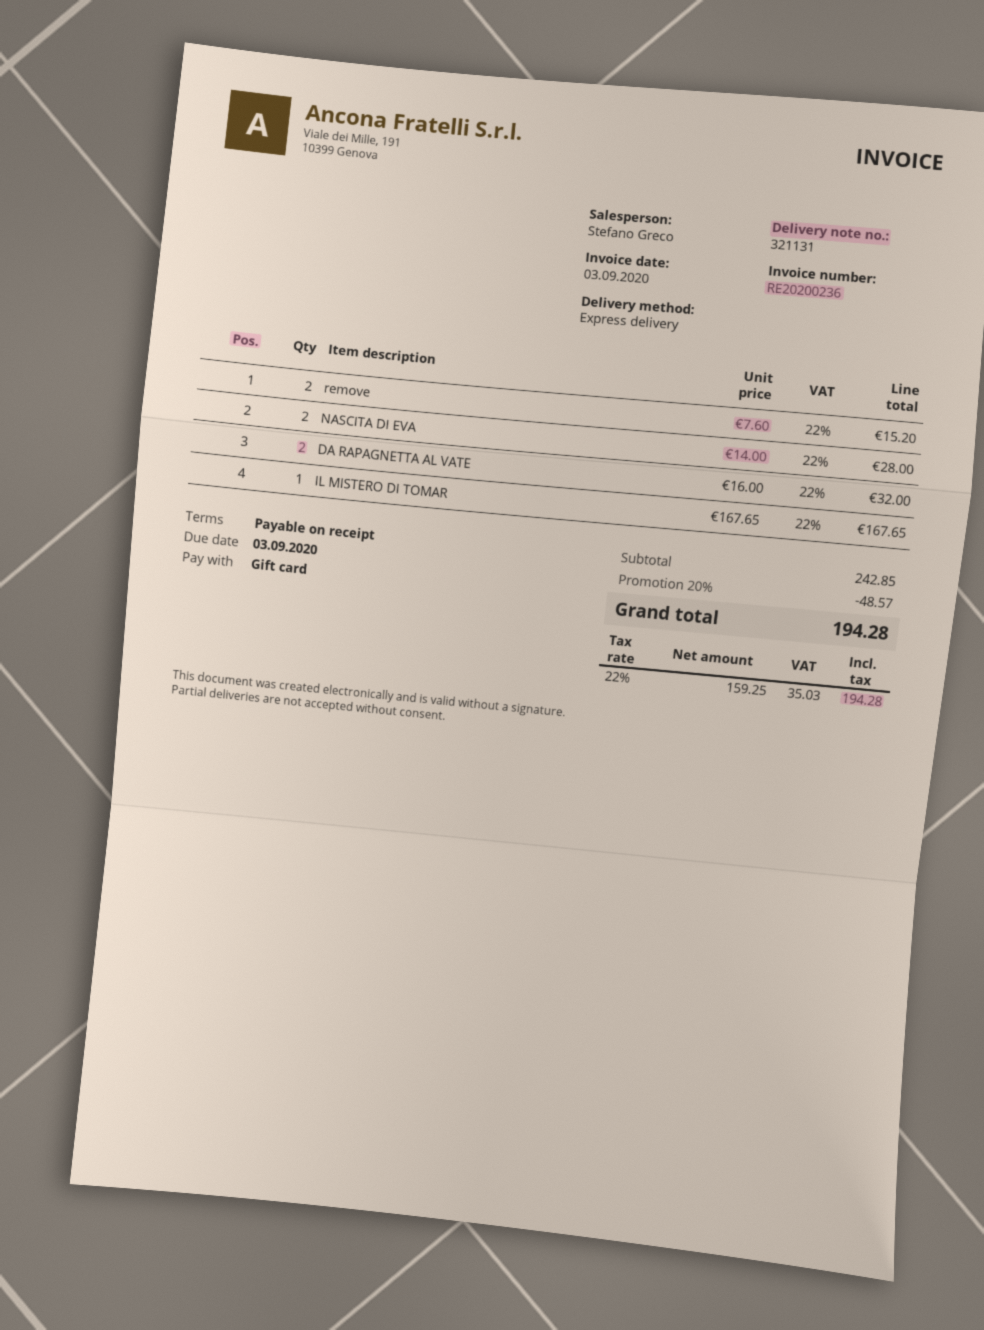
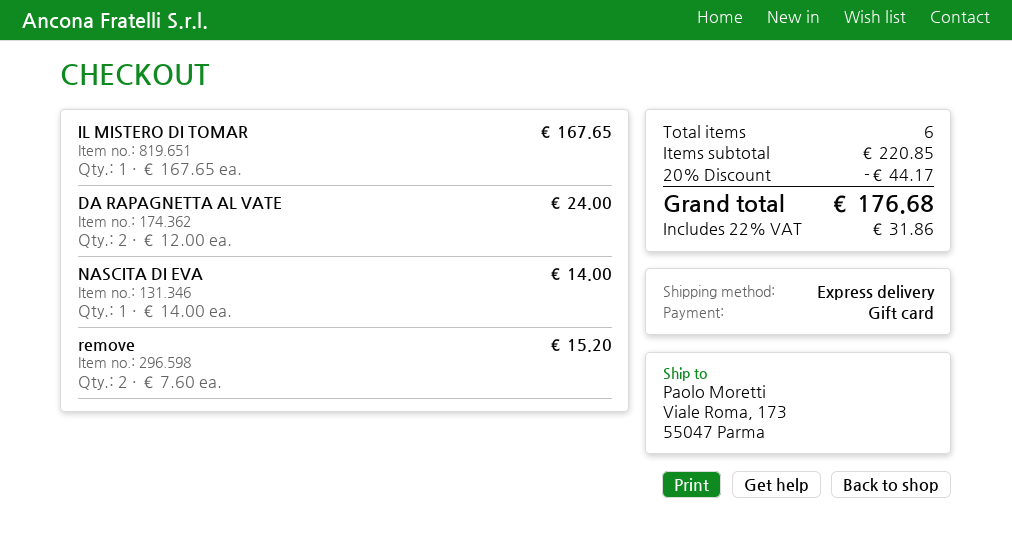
NASCITA DI EVA: 2 x 14.00 = 28.00 -> 1 x 14.00 = 14.00
DA RAPAGNETTA AL VATE: 2 x 16.00 = 32.00 -> 2 x 12.00 = 24.00
subtotal: 242.85 -> 220.85
discount: 20% = 48.57 -> 20% = 44.17
tax: 22% = 35.03 -> 22% = 31.86
total: 194.28 -> 176.68

